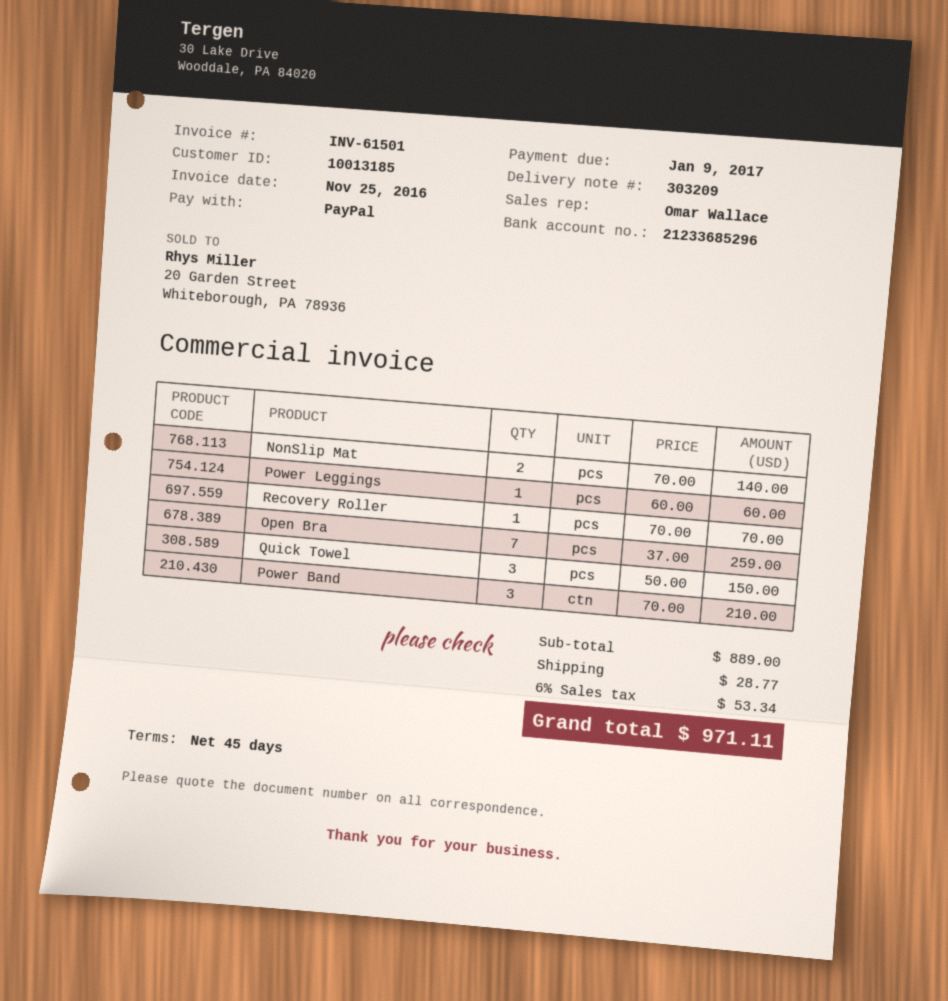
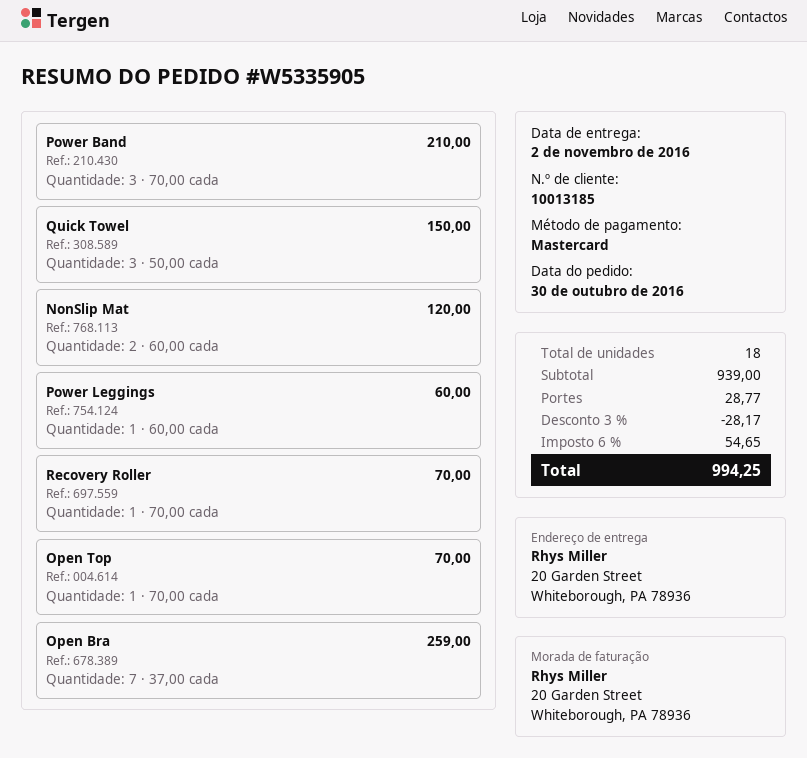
payment method: PayPal -> Mastercard
NonSlip Mat: 2 x 70.00 = 140.00 -> 2 x 60.00 = 120.00
Open Top: none -> 1 x 70.00 = 70.00
subtotal: 889.00 -> 939.00
discount: none -> 3% = 28.17
tax: 6% = 53.34 -> 6% = 54.65
total: 971.11 -> 994.25

